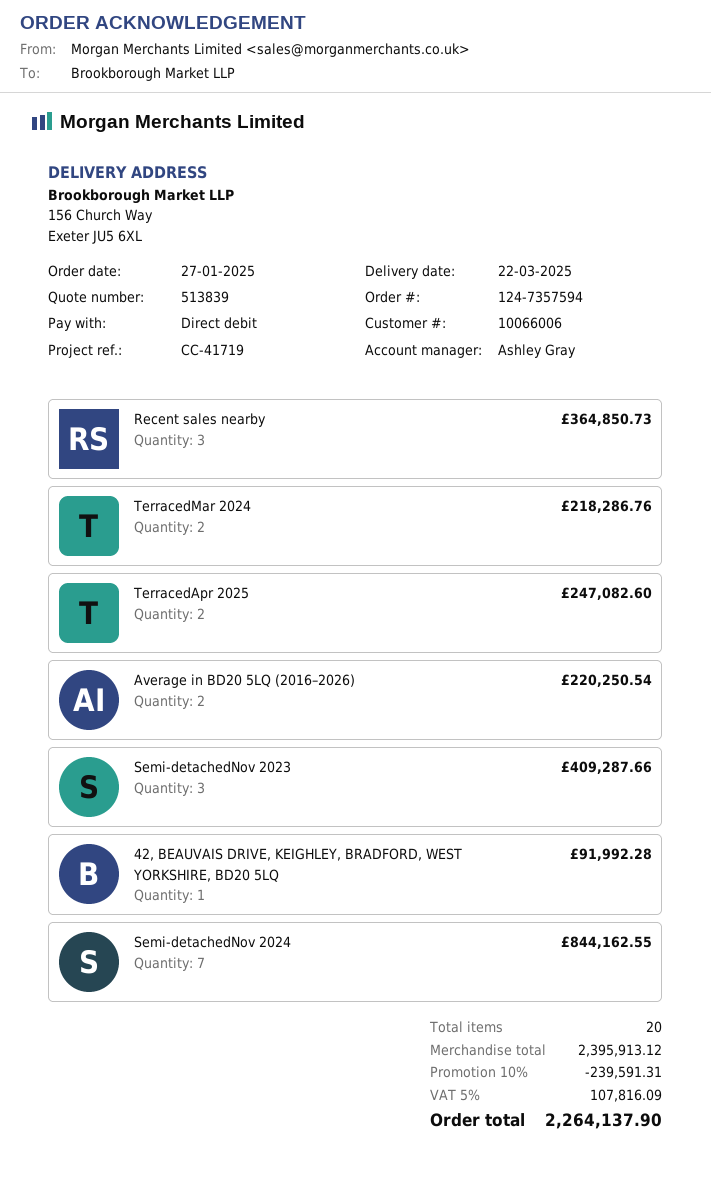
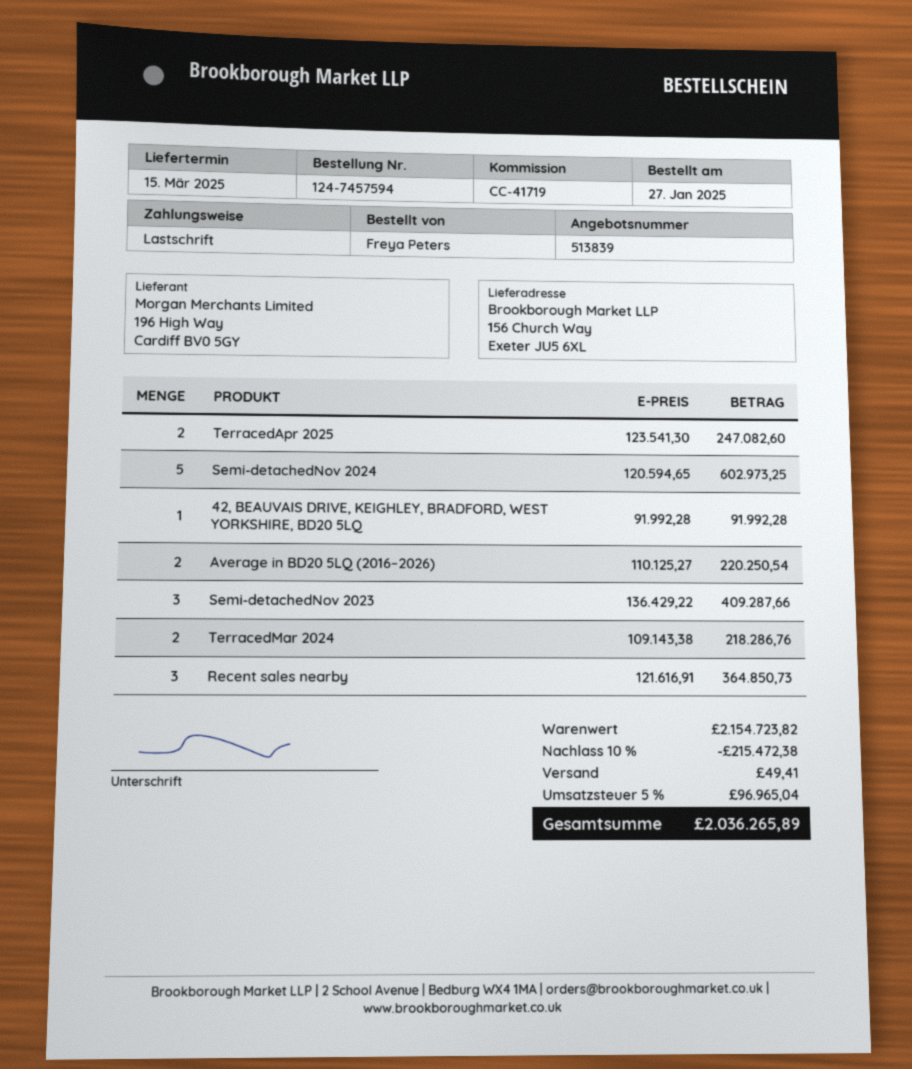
order number: 124-7357594 -> 124-7457594
delivery date: 2025-03-22 -> 2025-03-15
Semi-detachedNov 2024: 7 for 844162.55 -> 5 for 602973.25
subtotal: 2395913.12 -> 2154723.82
discount: 10% = 239591.31 -> 10% = 215472.38
shipping: none -> 49.41
tax: 5% = 107816.09 -> 5% = 96965.04
total: 2264137.90 -> 2036265.89

